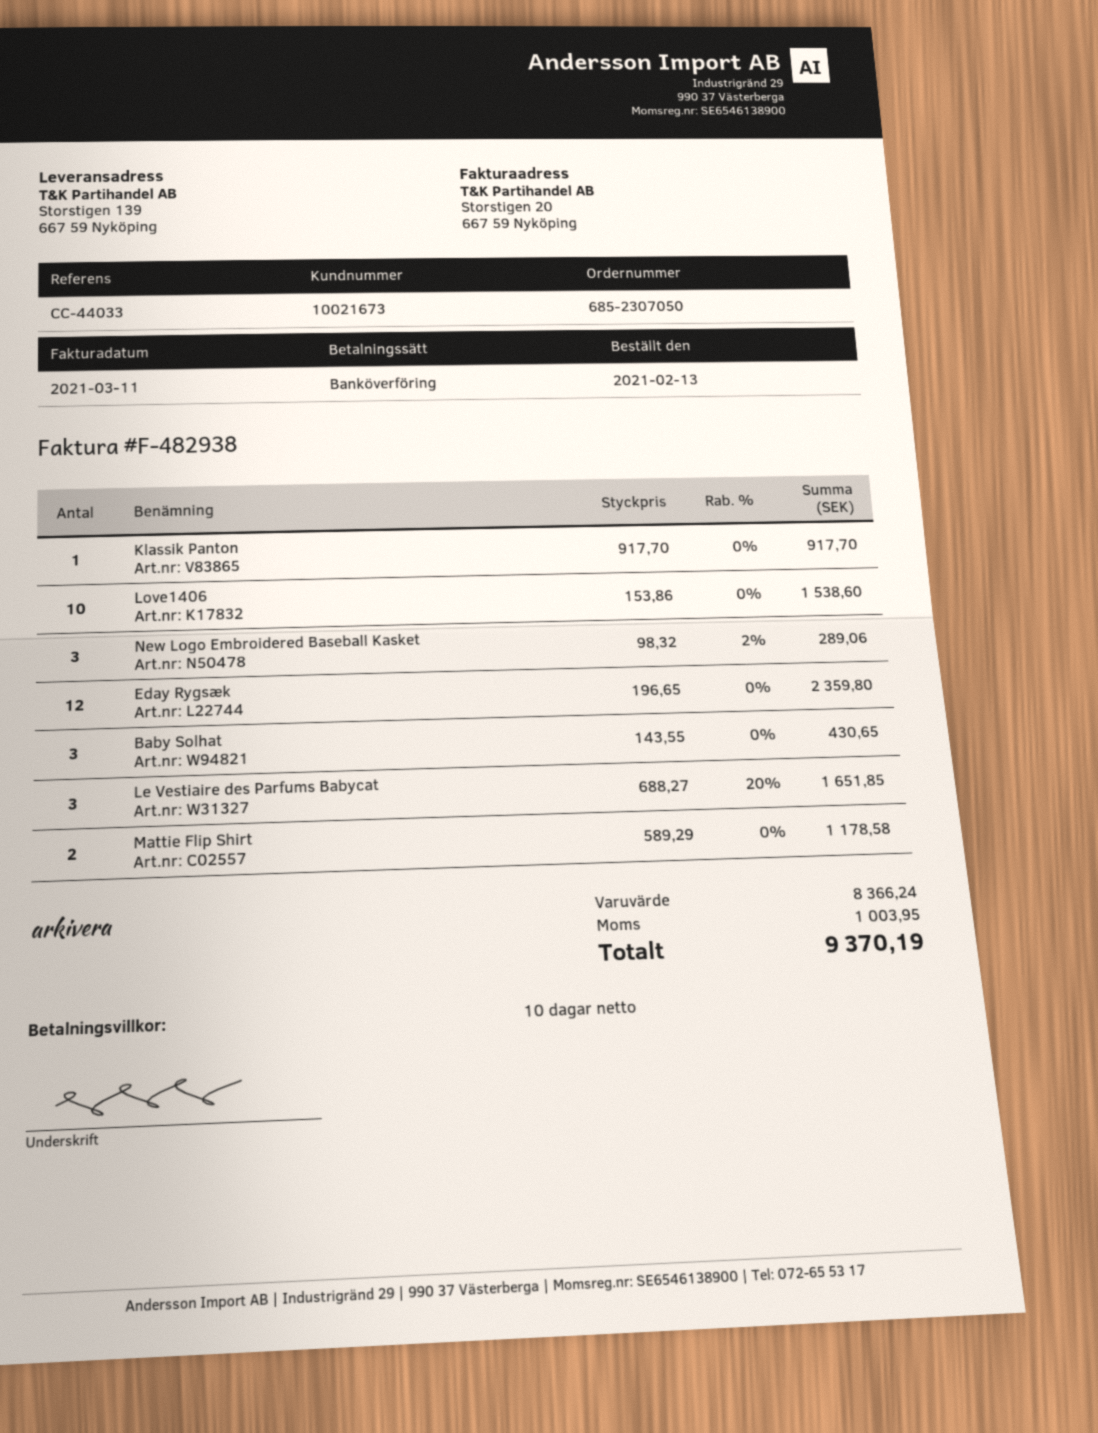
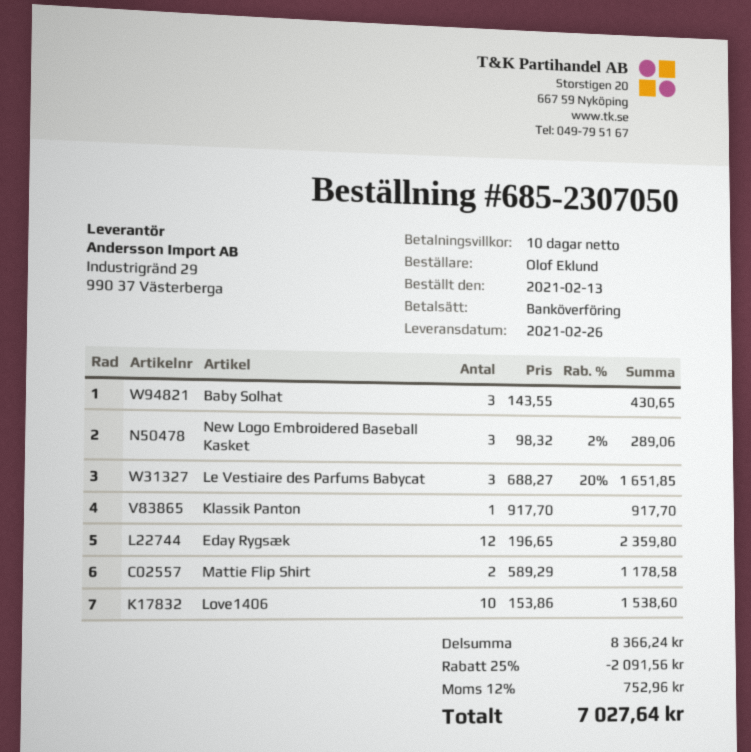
discount: none -> 25% = 2091.56
tax: 1003.95 -> 752.96
total: 9370.19 -> 7027.64

